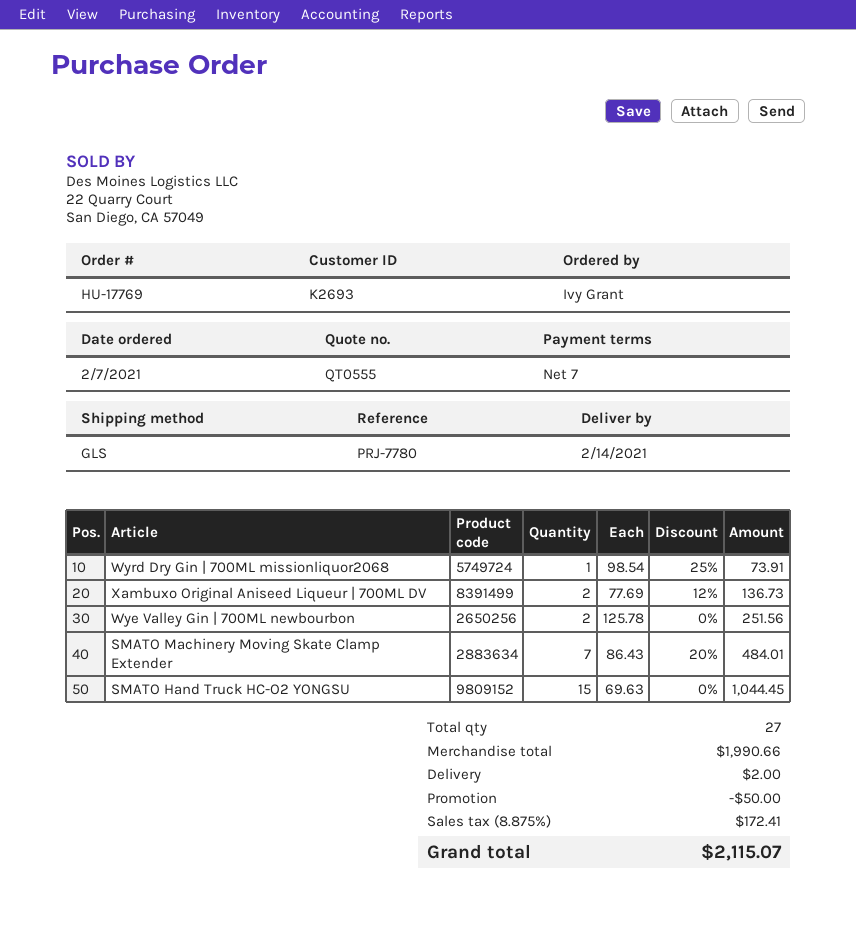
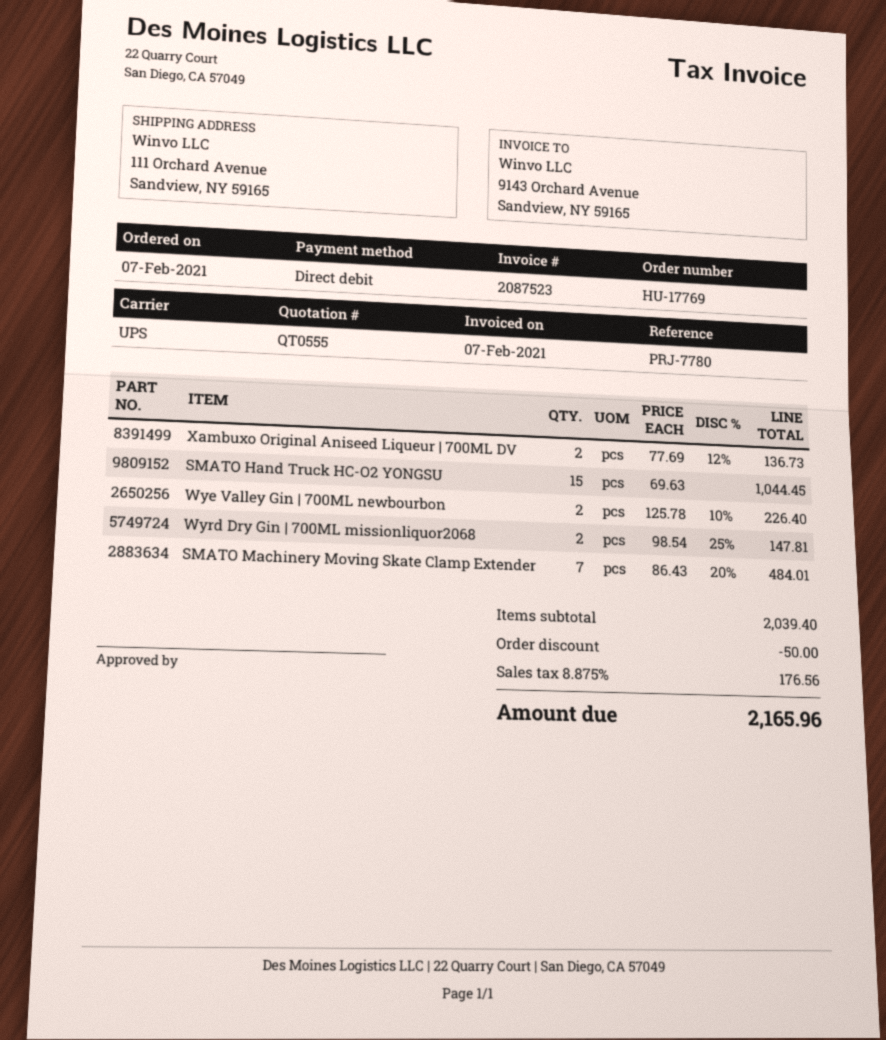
shipping method: GLS -> UPS
Wyrd Dry Gin | 700ML missionliquor2068: 1 x 98.54 - 25% = 73.91 -> 2 x 98.54 - 25% = 147.81
Wye Valley Gin | 700ML newbourbon: 2 x 125.78 = 251.56 -> 2 x 125.78 - 10% = 226.40
subtotal: 1990.66 -> 2039.40
shipping: 2.00 -> none
tax: 8.875% = 172.41 -> 8.875% = 176.56
total: 2115.07 -> 2165.96

